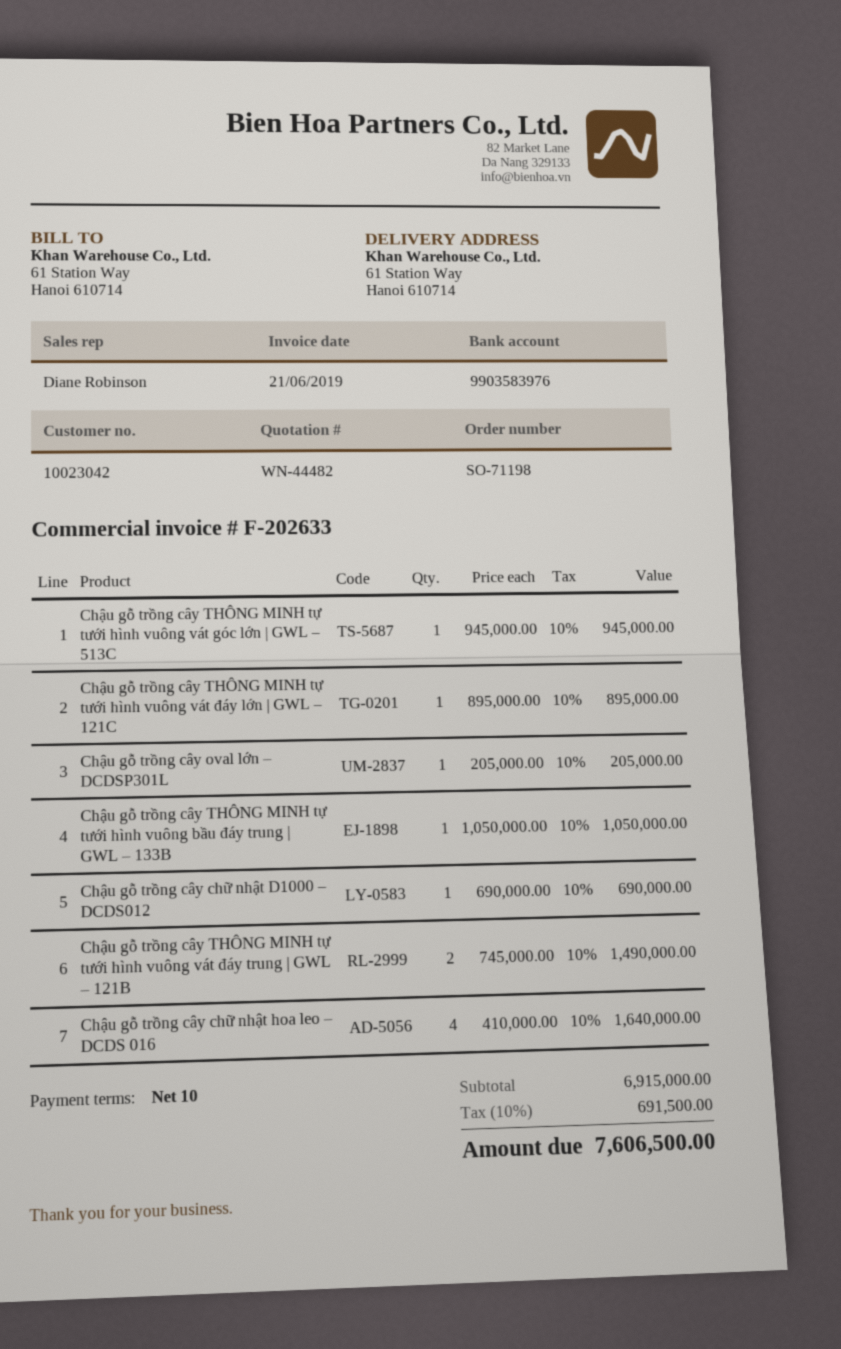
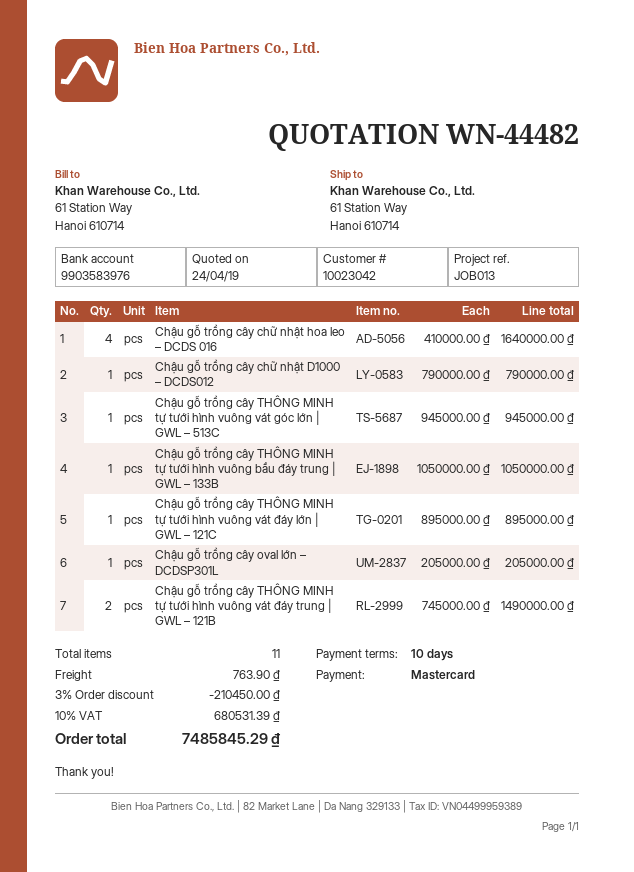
Chậu gỗ trồng cây chữ nhật D1000 – DCDS012: 1 x 690000.00 = 690000.00 -> 1 x 790000.00 = 790000.00
discount: none -> 3% = 210450.00
shipping: none -> 763.90
tax: 10% = 691500.00 -> 10% = 680531.39
total: 7606500.00 -> 7485845.29

